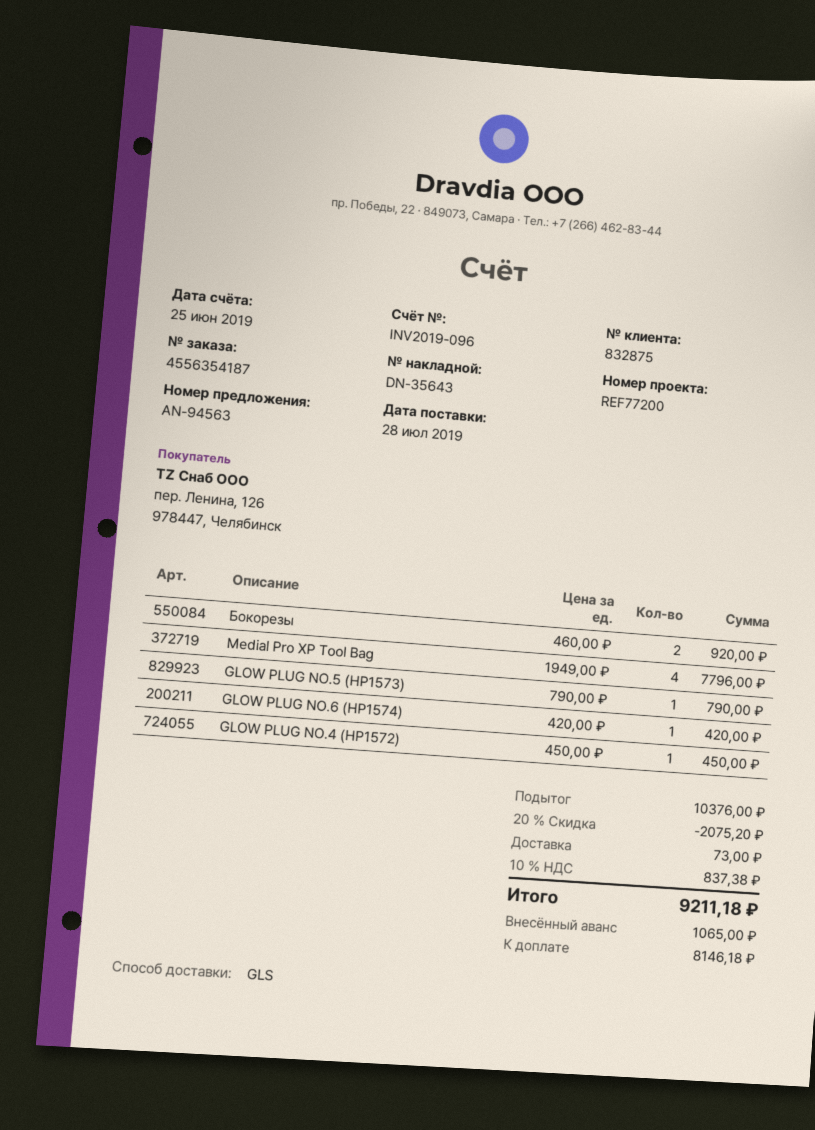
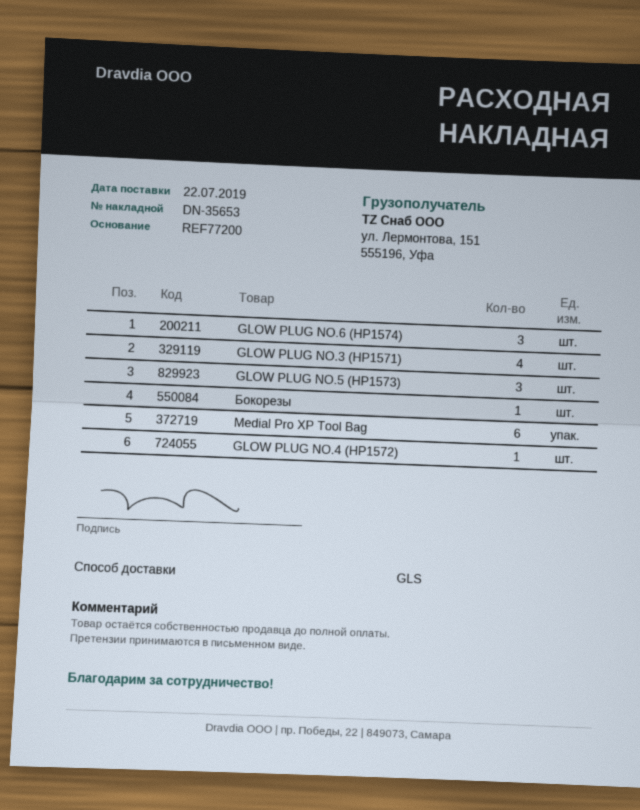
delivery note number: DN-35643 -> DN-35653
delivery date: 2019-07-28 -> 2019-07-22
Бокорезы: 2 -> 1
Medial Pro XP Tool Bag: 4 -> 6
GLOW PLUG NO.5 (HP1573): 1 -> 3
GLOW PLUG NO.6 (HP1574): 1 -> 3
GLOW PLUG NO.3 (HP1571): none -> 4

